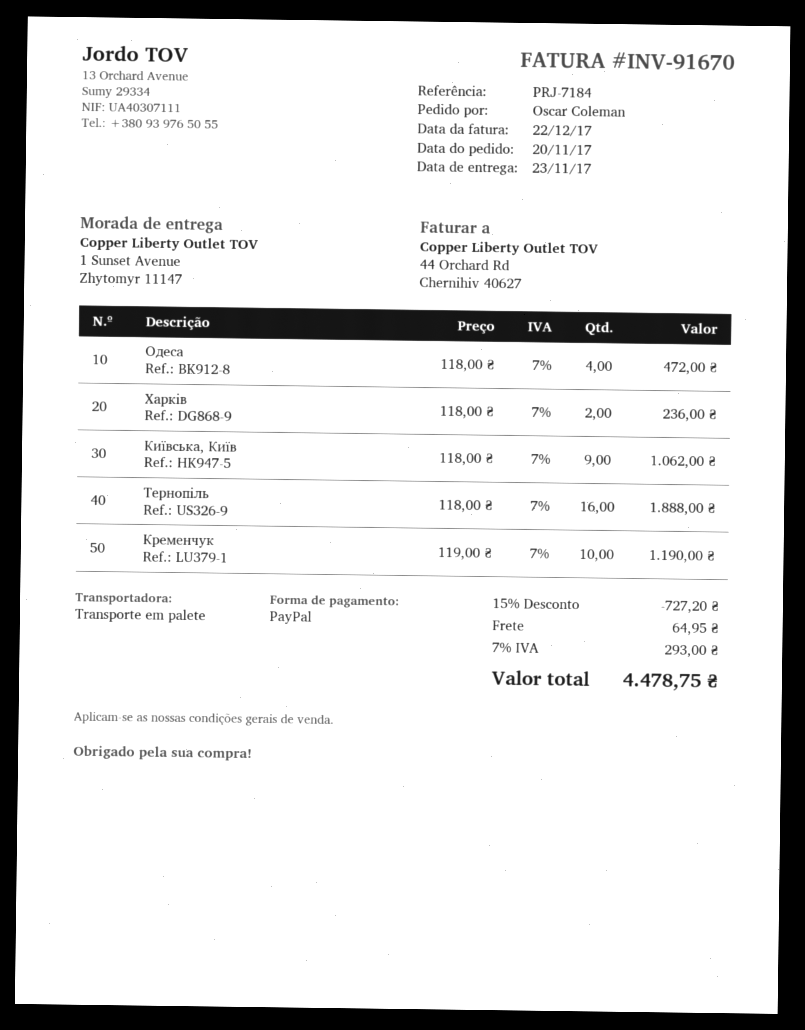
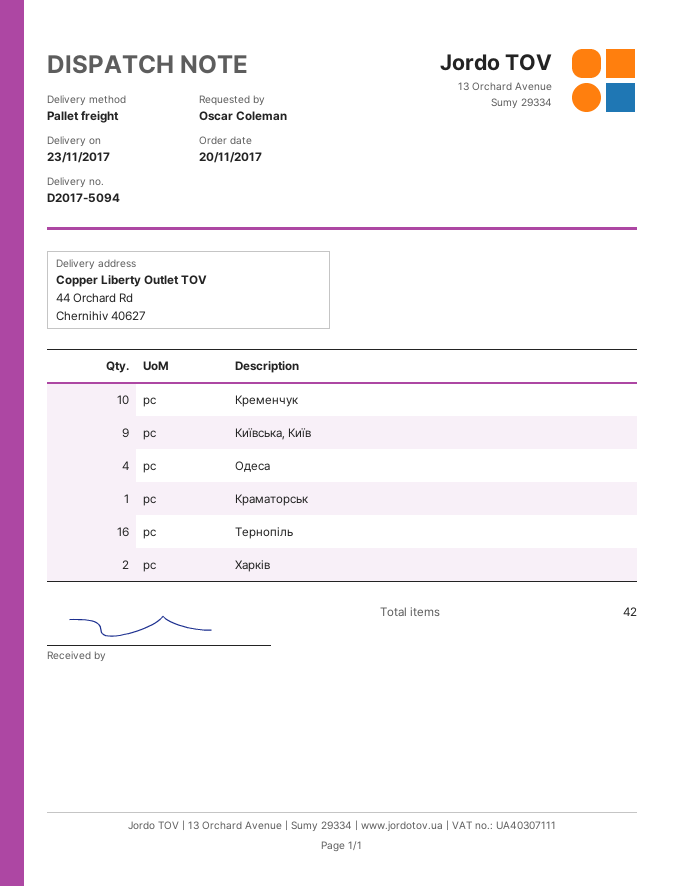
ship to: 1 Sunset Avenue, Zhytomyr 11147 -> 44 Orchard Rd, Chernihiv 40627
Краматорськ: none -> 1

